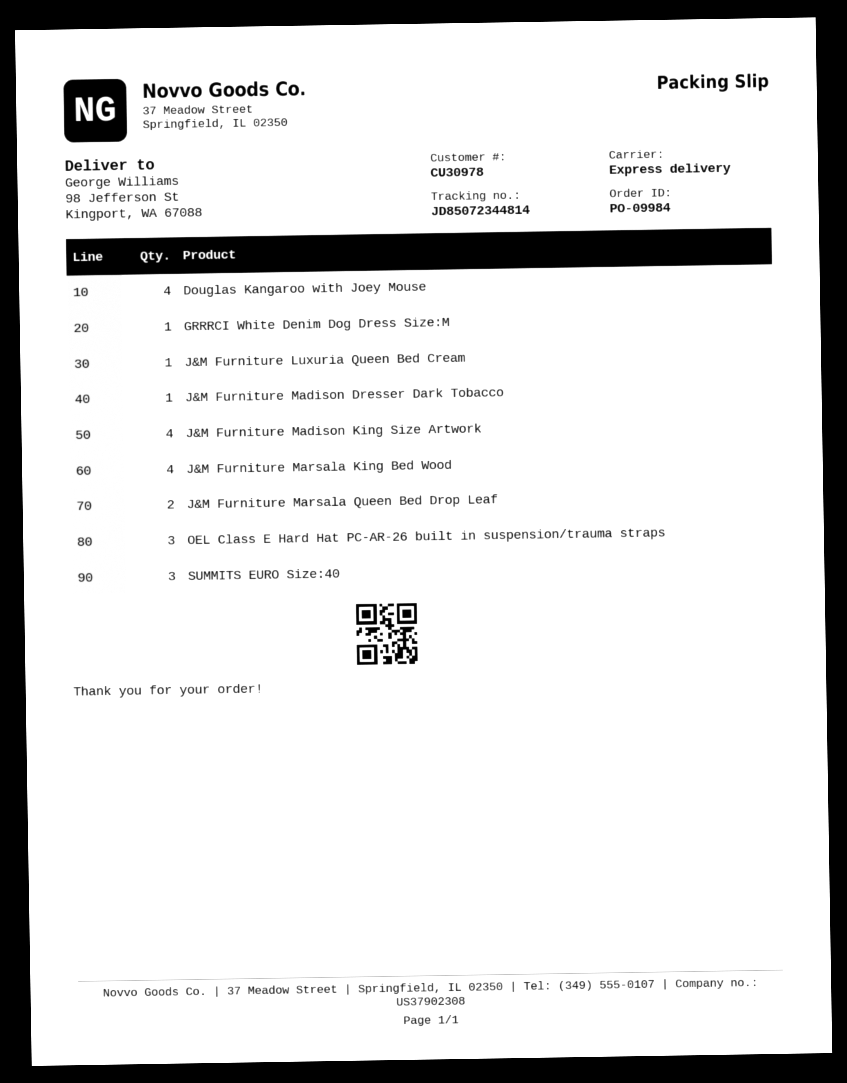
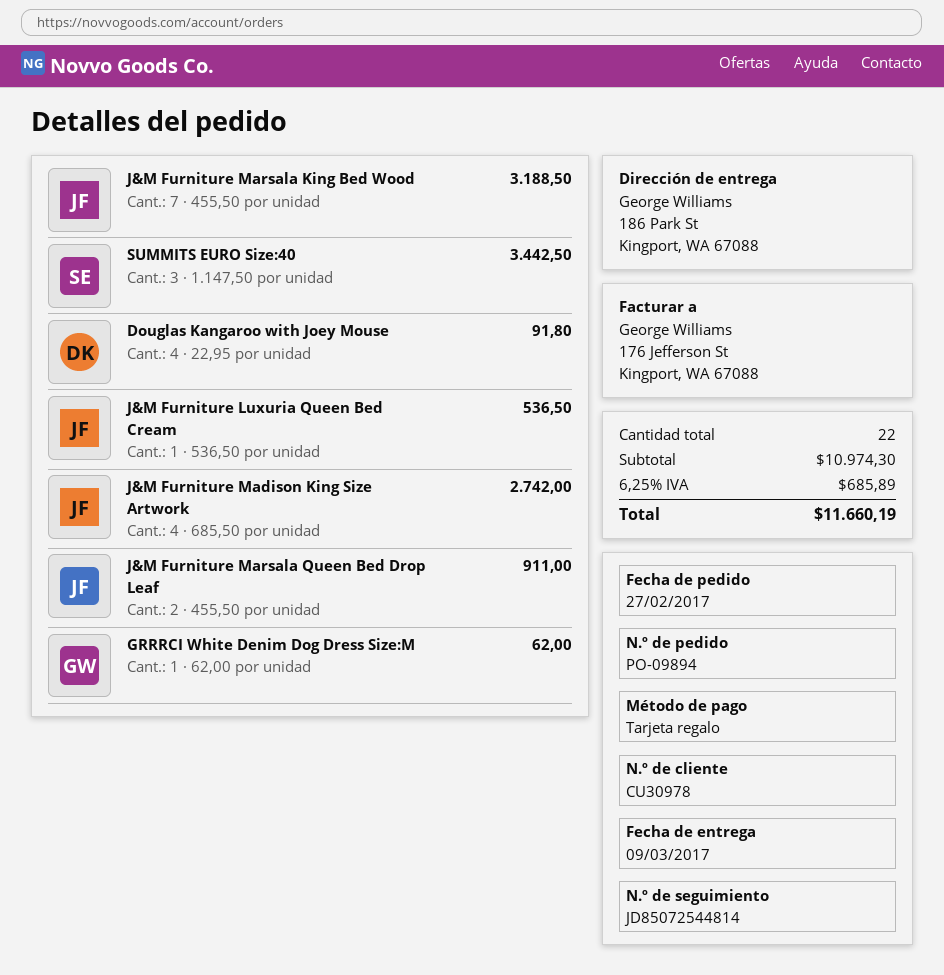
order number: PO-09984 -> PO-09894
tracking number: JD85072344814 -> JD85072544814
ship to: 98 Jefferson St, Kingport, WA 67088 -> 186 Park St, Kingport, WA 67088
J&M Furniture Madison Dresser Dark Tobacco: 1 -> none
J&M Furniture Marsala King Bed Wood: 4 -> 7
OEL Class E Hard Hat PC-AR-26 built in suspension/trauma straps: 3 -> none

